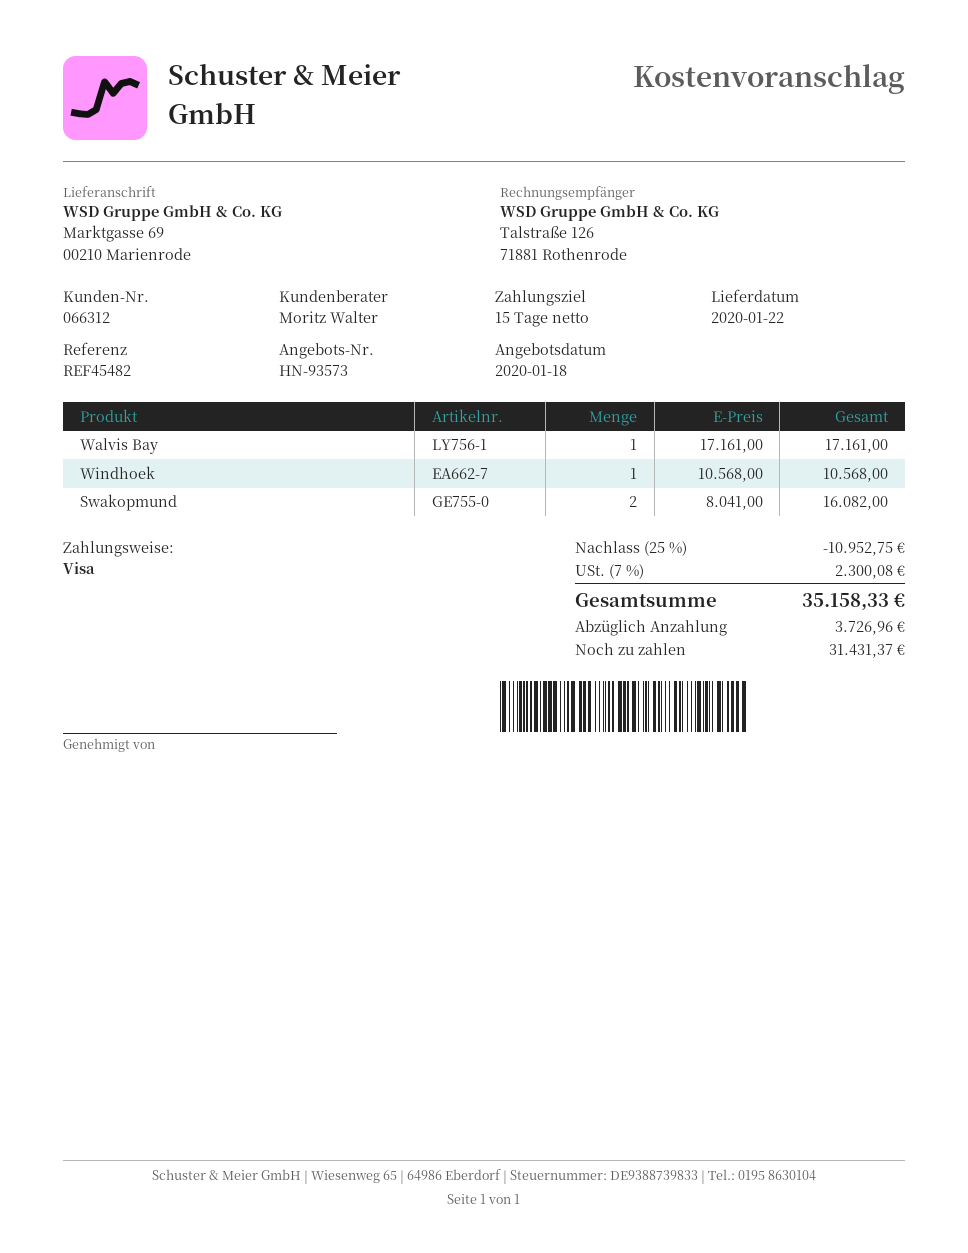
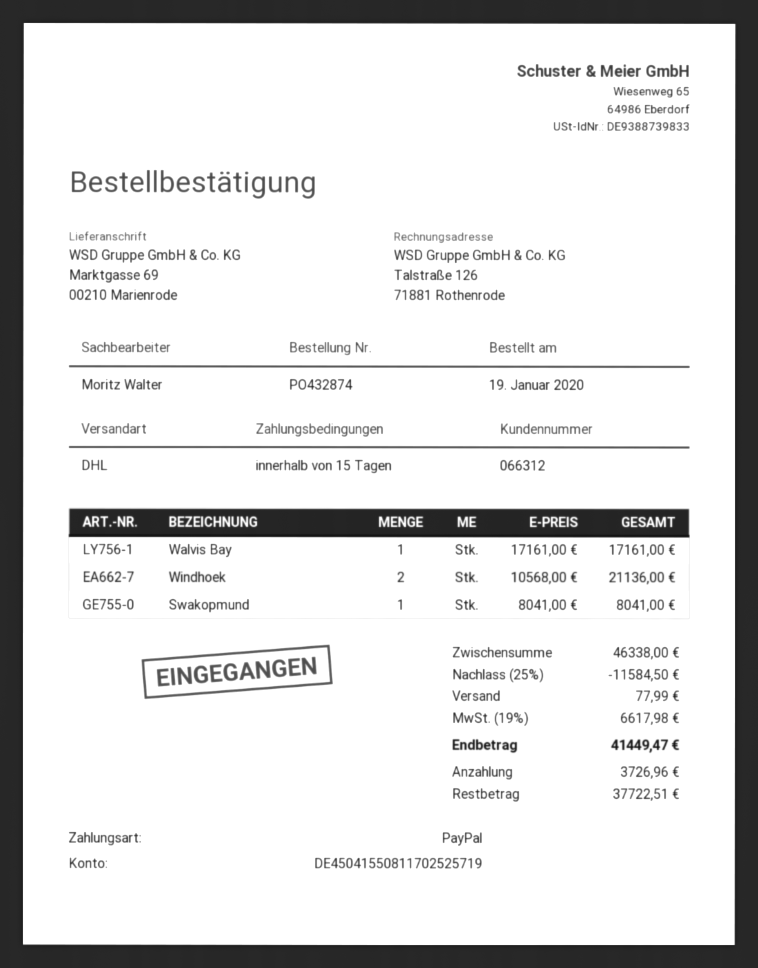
payment method: Visa -> PayPal
Windhoek: 1 x 10568.00 = 10568.00 -> 2 x 10568.00 = 21136.00
Swakopmund: 2 x 8041.00 = 16082.00 -> 1 x 8041.00 = 8041.00
discount: 25% = 10952.75 -> 25% = 11584.50
shipping: none -> 77.99
tax: 7% = 2300.08 -> 19% = 6617.98
total: 35158.33 -> 41449.47
balance: 31431.37 -> 37722.51

